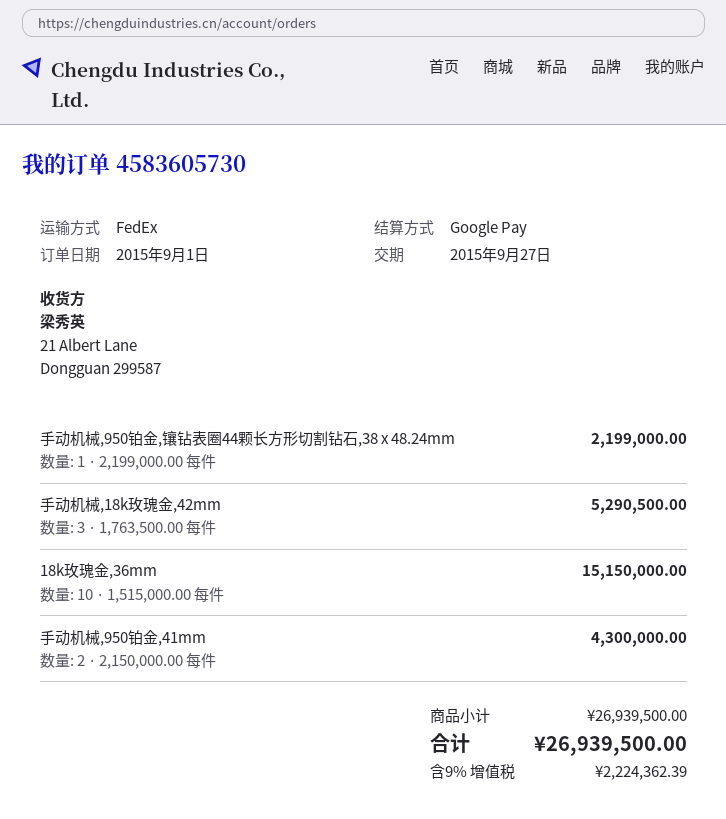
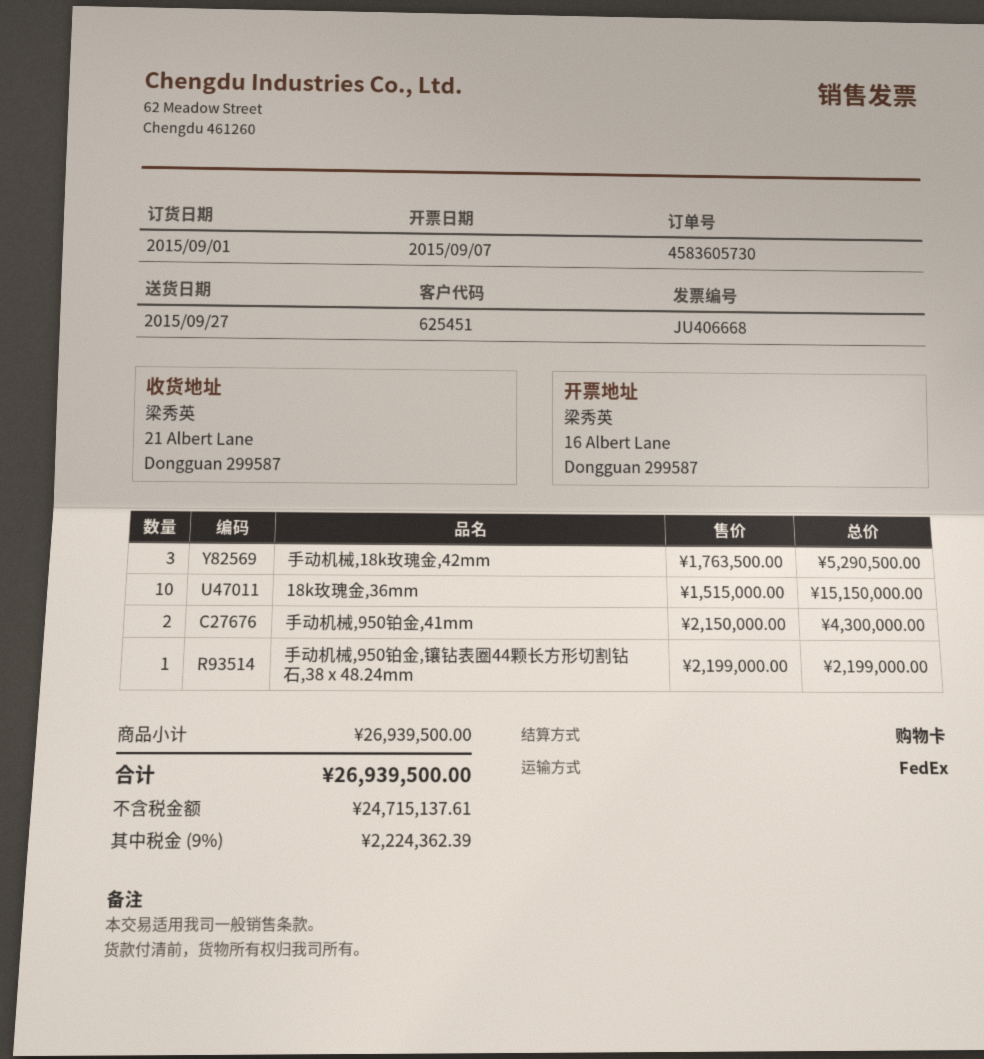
payment method: Google Pay -> gift card

